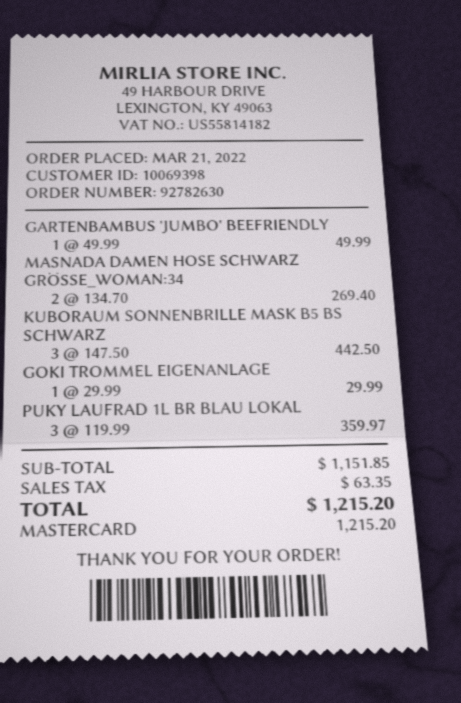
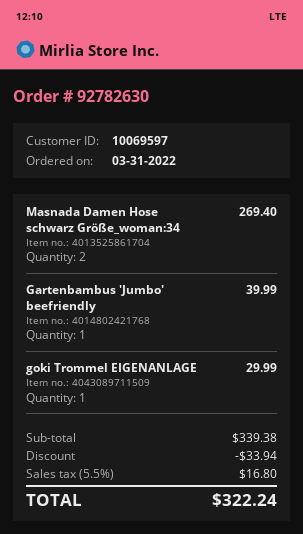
order date: 2022-03-21 -> 2022-03-31
customer number: 10069398 -> 10069597
GARTENBAMBUS 'JUMBO' BEEFRIENDLY: 1 for 49.99 -> 1 for 39.99
KUBORAUM SONNENBRILLE MASK B5 BS SCHWARZ: 3 for 442.50 -> none
PUKY LAUFRAD 1L BR BLAU LOKAL: 3 for 359.97 -> none
subtotal: 1151.85 -> 339.38
discount: none -> 33.94
tax: 63.35 -> 16.80
total: 1215.20 -> 322.24

